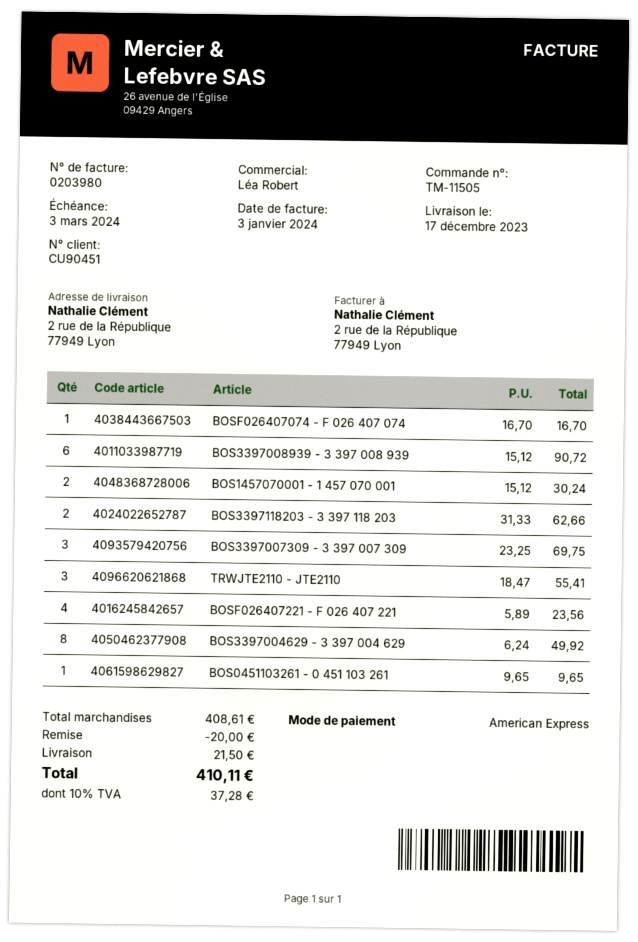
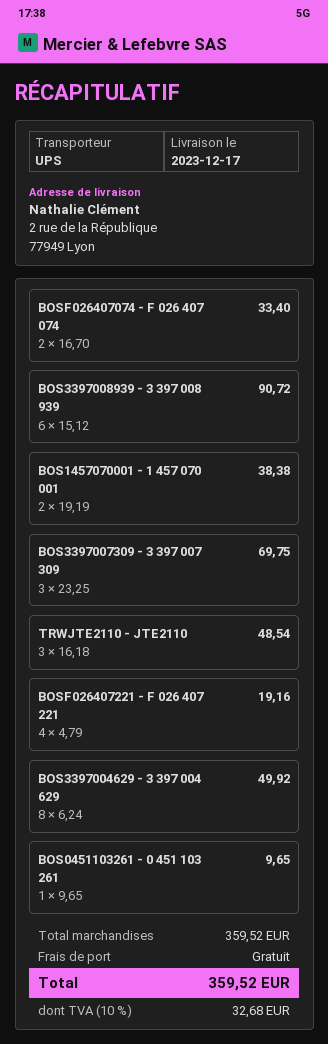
BOSF026407074 - F 026 407 074: 1 x 16.70 = 16.70 -> 2 x 16.70 = 33.40
BOS1457070001 - 1 457 070 001: 2 x 15.12 = 30.24 -> 2 x 19.19 = 38.38
BOS3397118203 - 3 397 118 203: 2 x 31.33 = 62.66 -> none
TRWJTE2110 - JTE2110: 3 x 18.47 = 55.41 -> 3 x 16.18 = 48.54
BOSF026407221 - F 026 407 221: 4 x 5.89 = 23.56 -> 4 x 4.79 = 19.16
subtotal: 408.61 -> 359.52
discount: 20.00 -> none
shipping: 21.50 -> 0.00
tax: 10% = 37.28 -> 10% = 32.68
total: 410.11 -> 359.52

